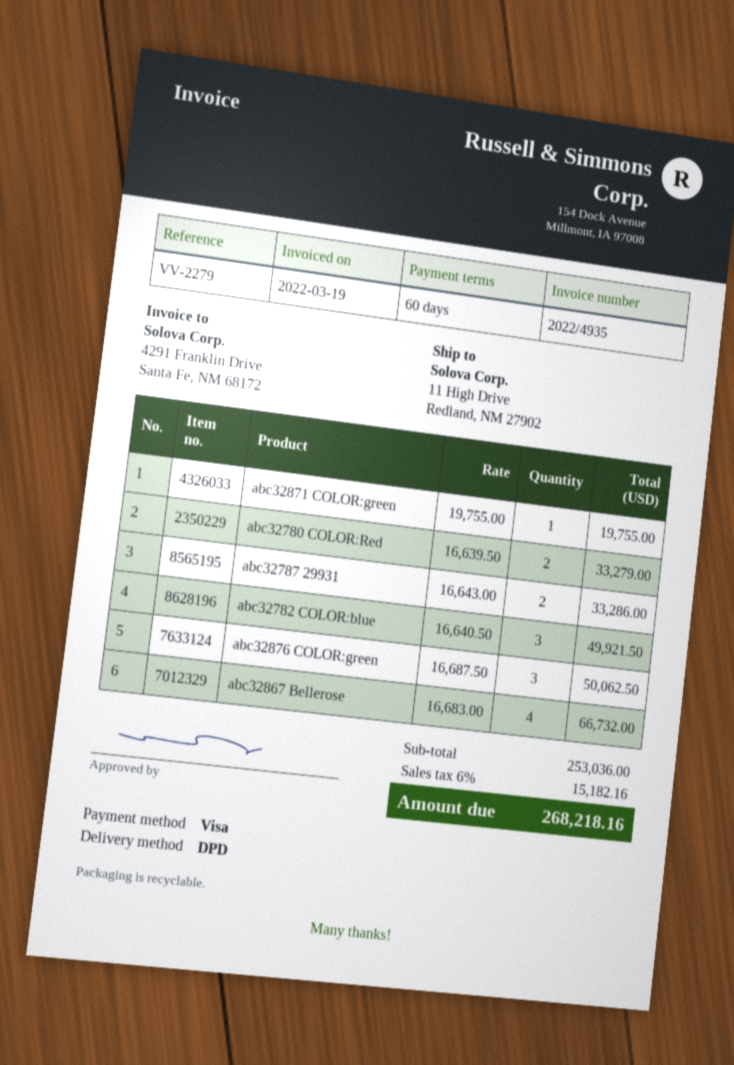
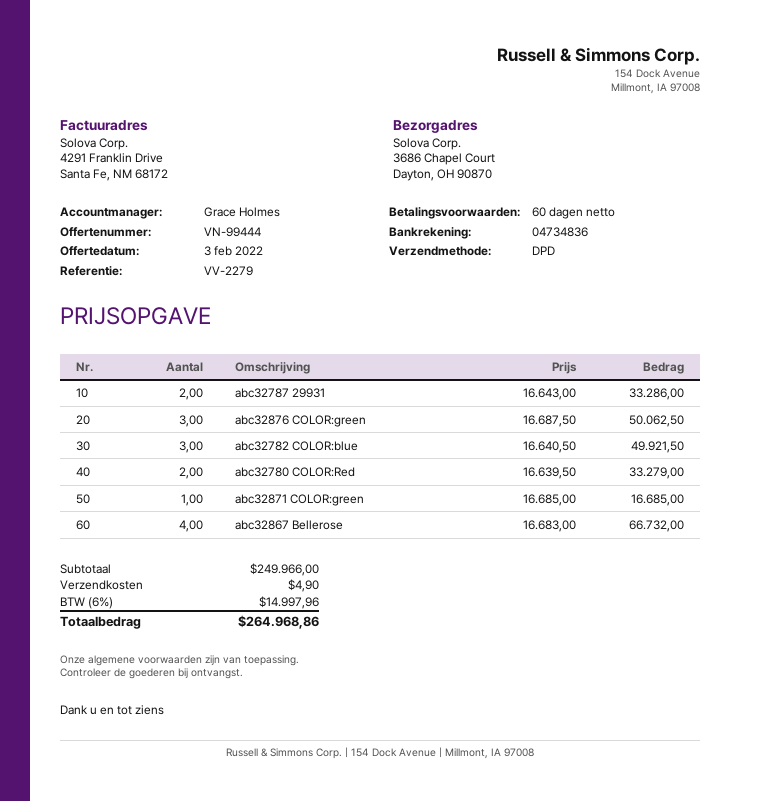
ship to: 11 High Drive, Redland, NM 27902 -> 3686 Chapel Court, Dayton, OH 90870
abc32871 COLOR:green: 1 x 19755.00 = 19755.00 -> 1 x 16685.00 = 16685.00
subtotal: 253036.00 -> 249966.00
shipping: none -> 4.90
tax: 6% = 15182.16 -> 6% = 14997.96
total: 268218.16 -> 264968.86

